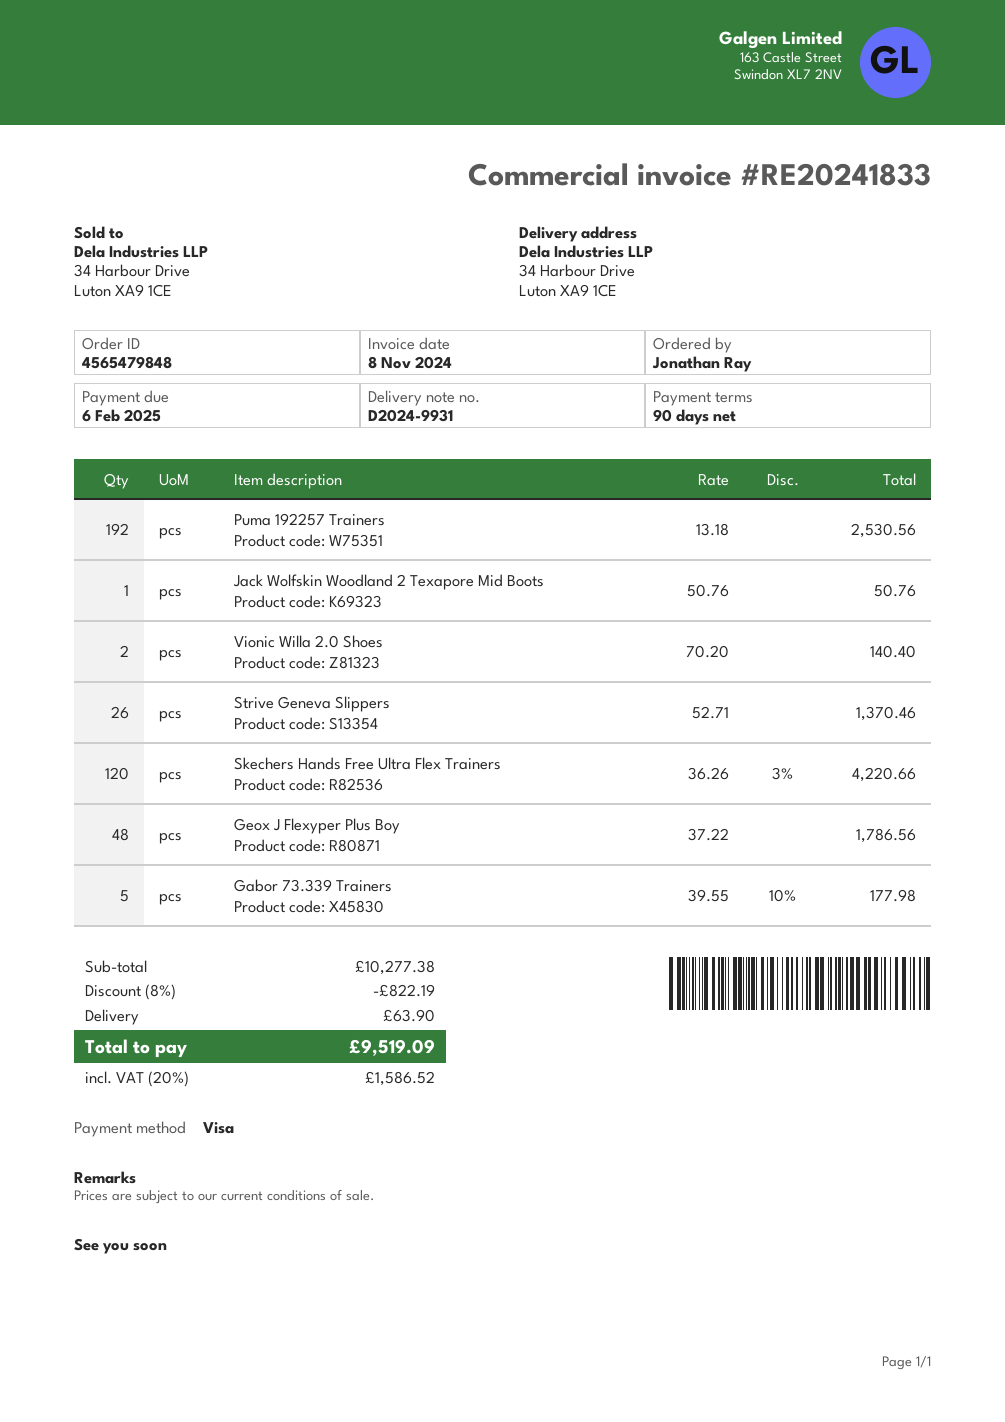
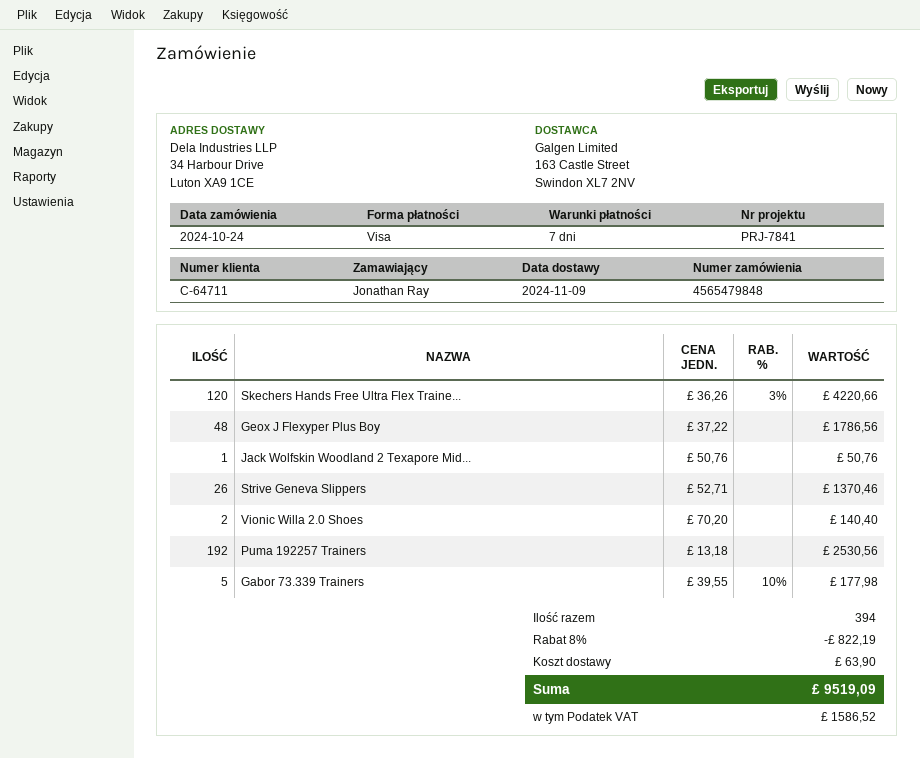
payment terms: 90 days -> 7 days

